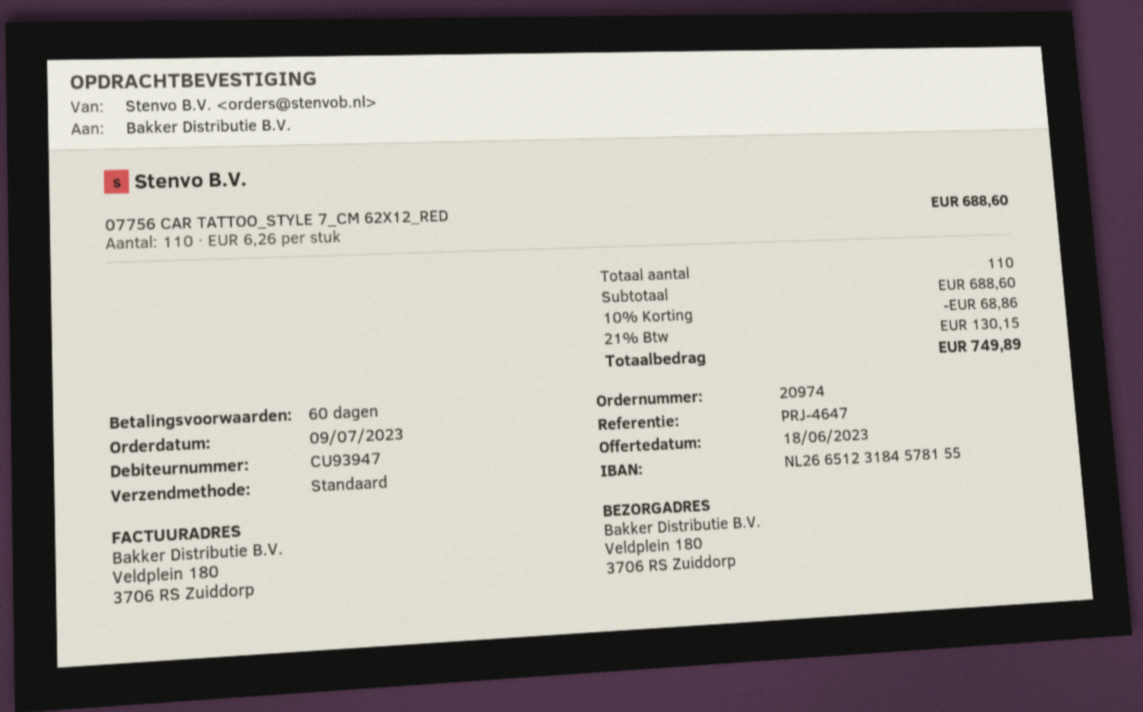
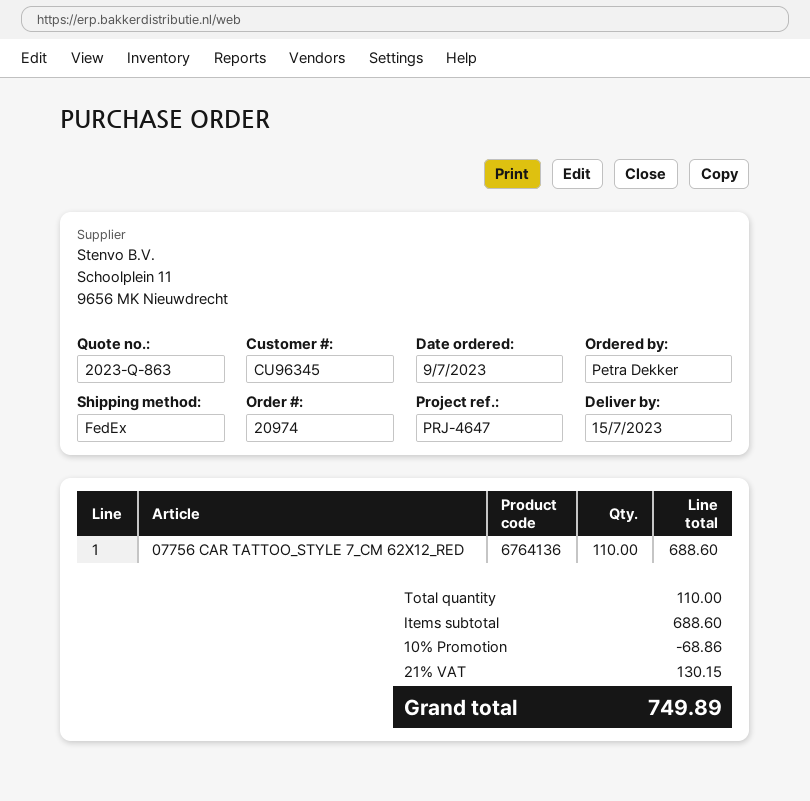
customer number: CU93947 -> CU96345
shipping method: standard -> FedEx

